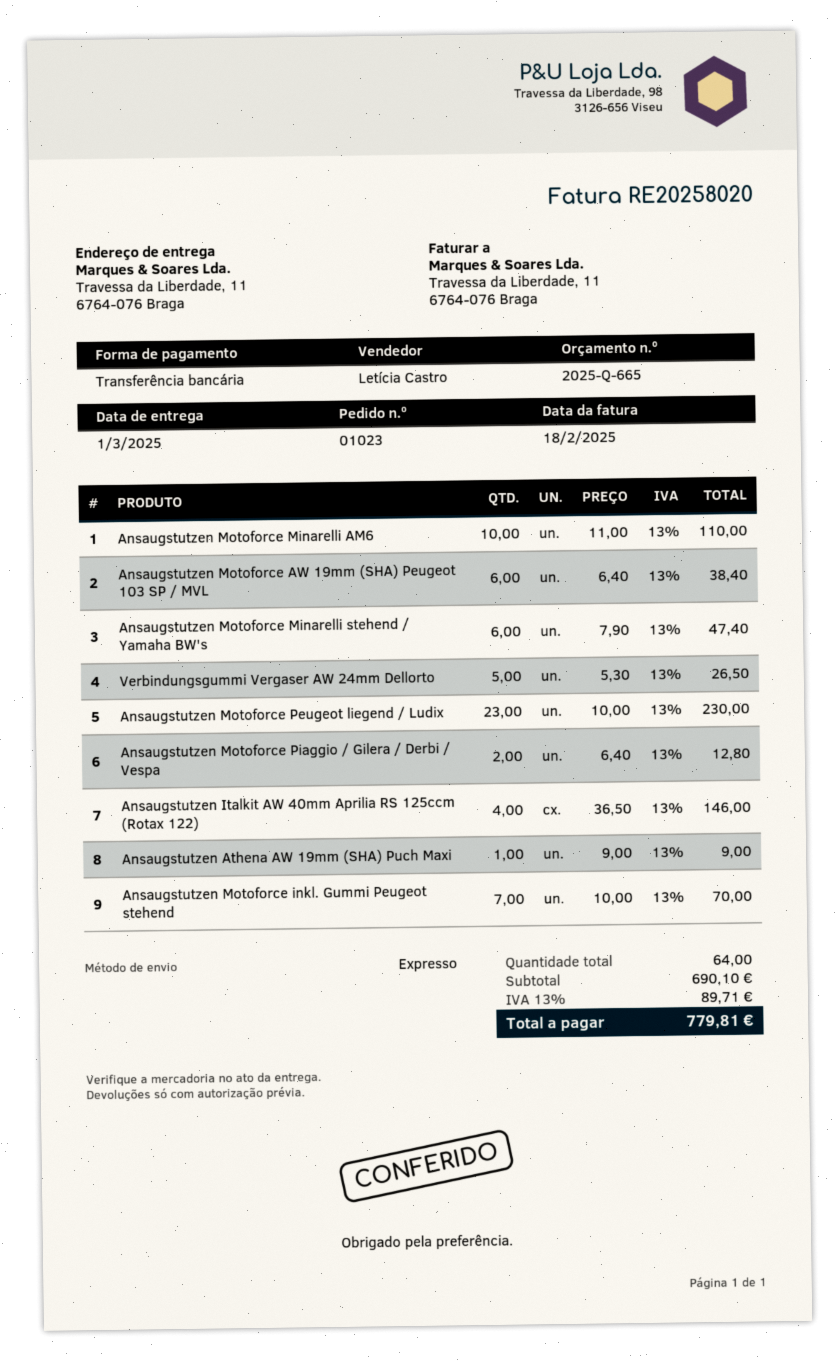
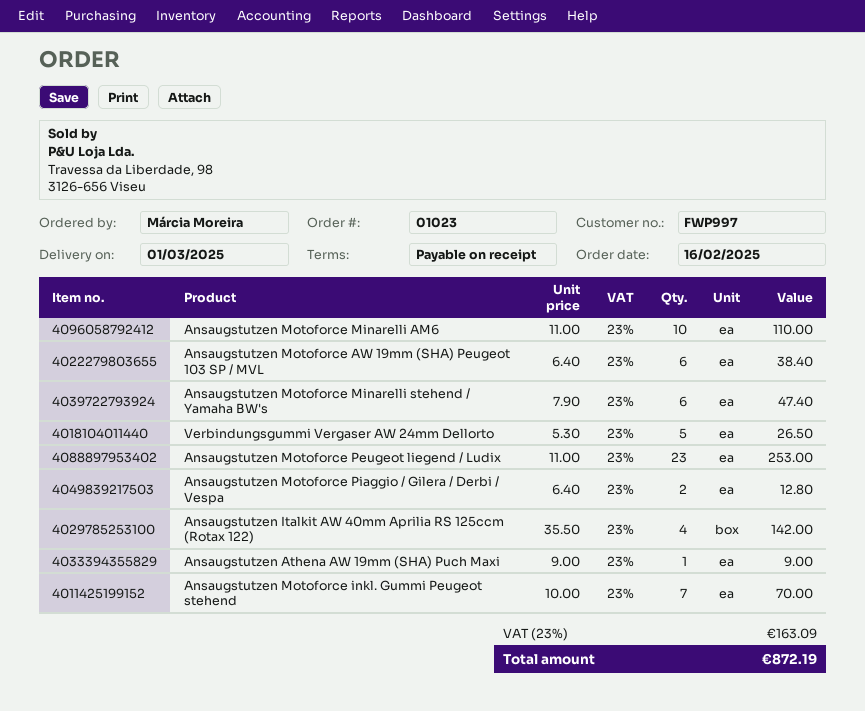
Ansaugstutzen Motoforce Peugeot liegend / Ludix: 23 x 10.00 = 230.00 -> 23 x 11.00 = 253.00
Ansaugstutzen Italkit AW 40mm Aprilia RS 125ccm (Rotax 122): 4 x 36.50 = 146.00 -> 4 x 35.50 = 142.00
tax: 13% = 89.71 -> 23% = 163.09
total: 779.81 -> 872.19

